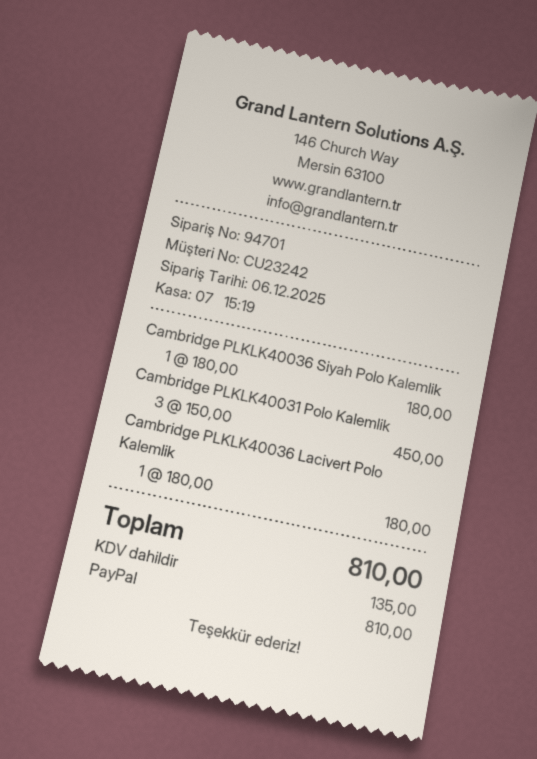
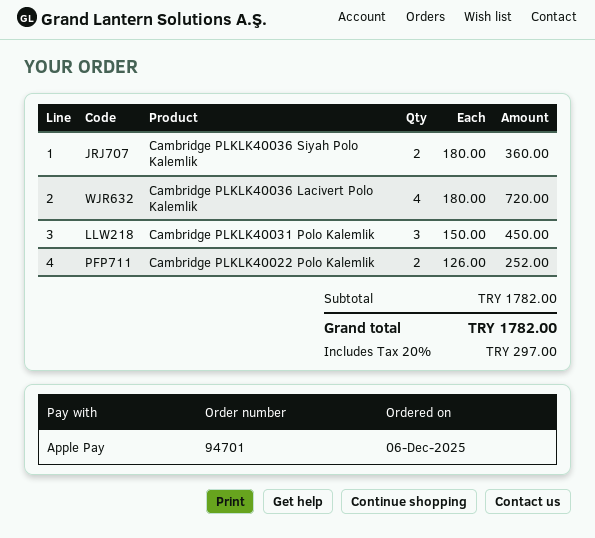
payment method: PayPal -> Apple Pay
Cambridge PLKLK40036 Siyah Polo Kalemlik: 1 x 180.00 = 180.00 -> 2 x 180.00 = 360.00
Cambridge PLKLK40036 Lacivert Polo Kalemlik: 1 x 180.00 = 180.00 -> 4 x 180.00 = 720.00
Cambridge PLKLK40022 Polo Kalemlik: none -> 2 x 126.00 = 252.00
tax: 135.00 -> 297.00
total: 810.00 -> 1782.00

